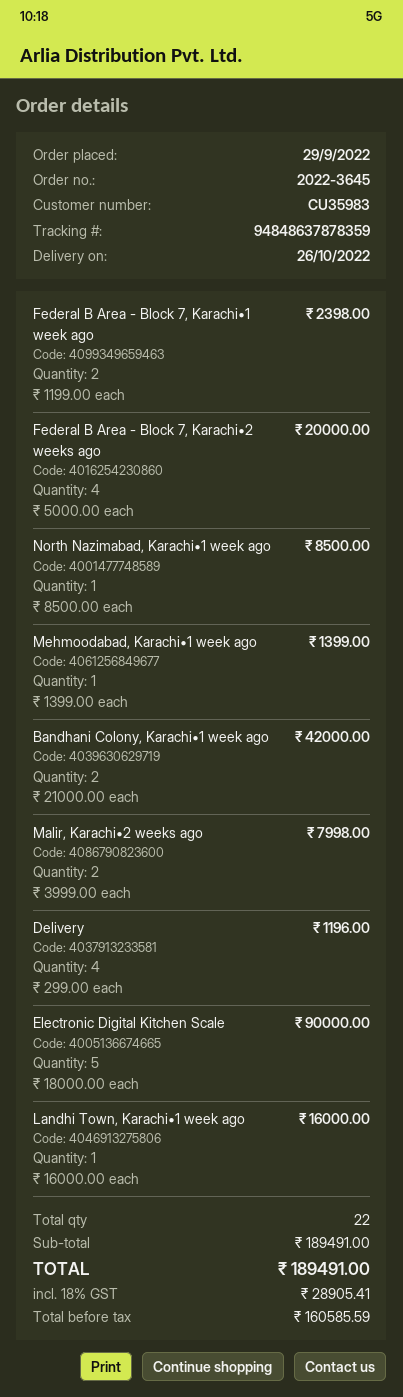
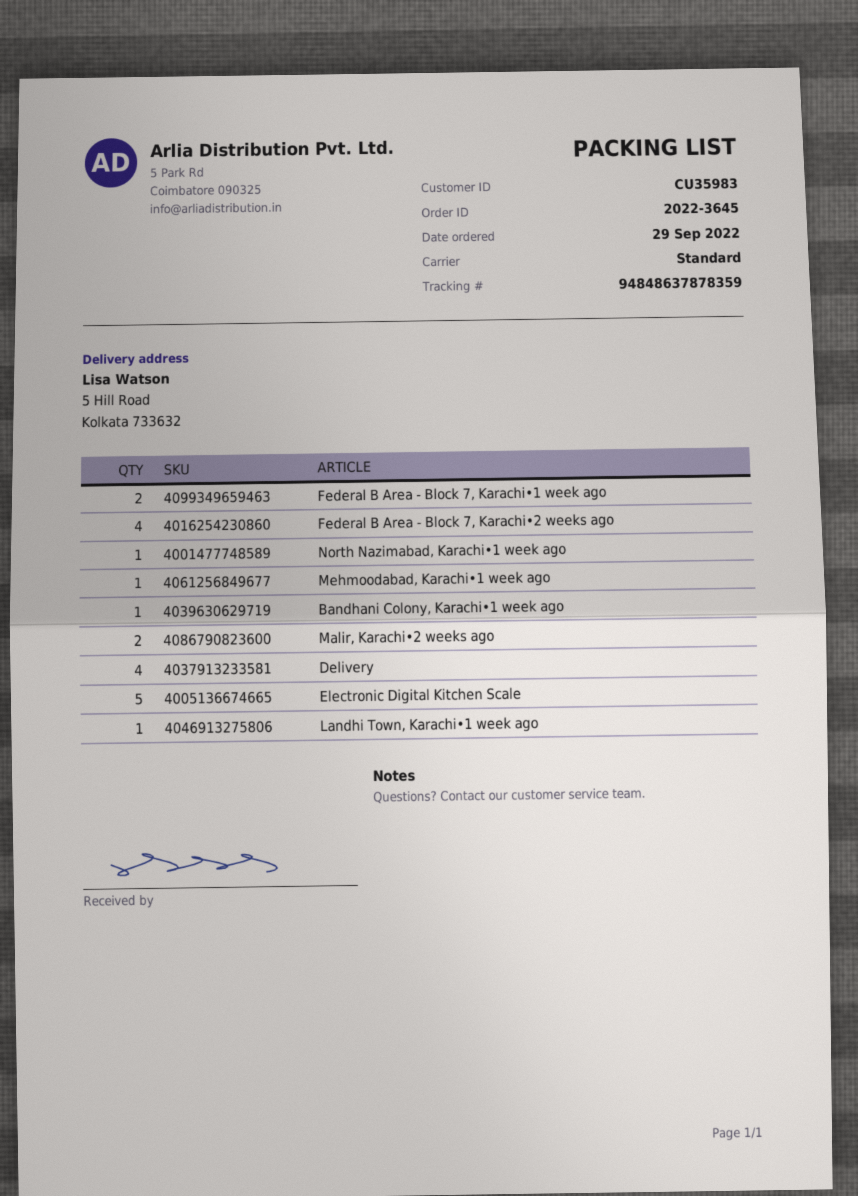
Bandhani Colony, Karachi•1 week ago: 2 -> 1

